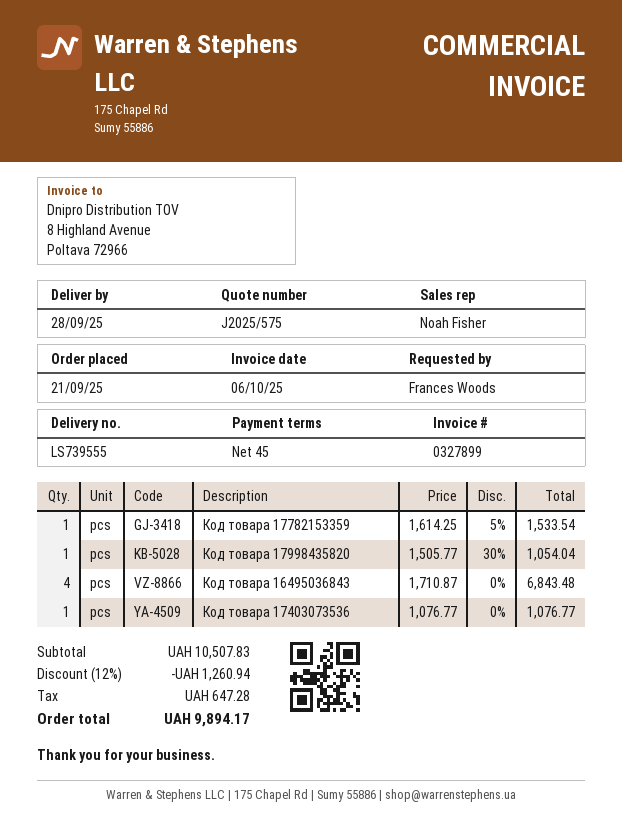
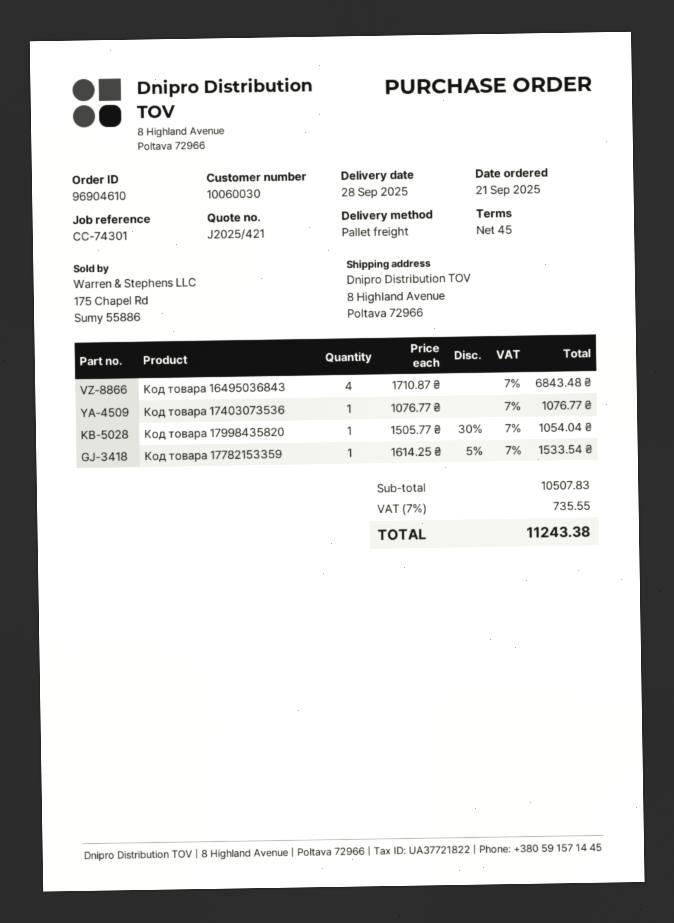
quote number: J2025/575 -> J2025/421
discount: 12% = 1260.94 -> none
tax: 647.28 -> 735.55
total: 9894.17 -> 11243.38

